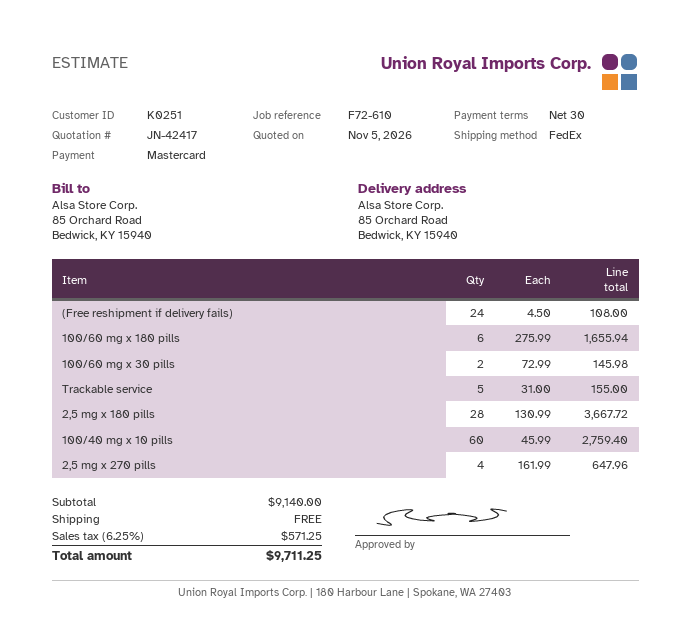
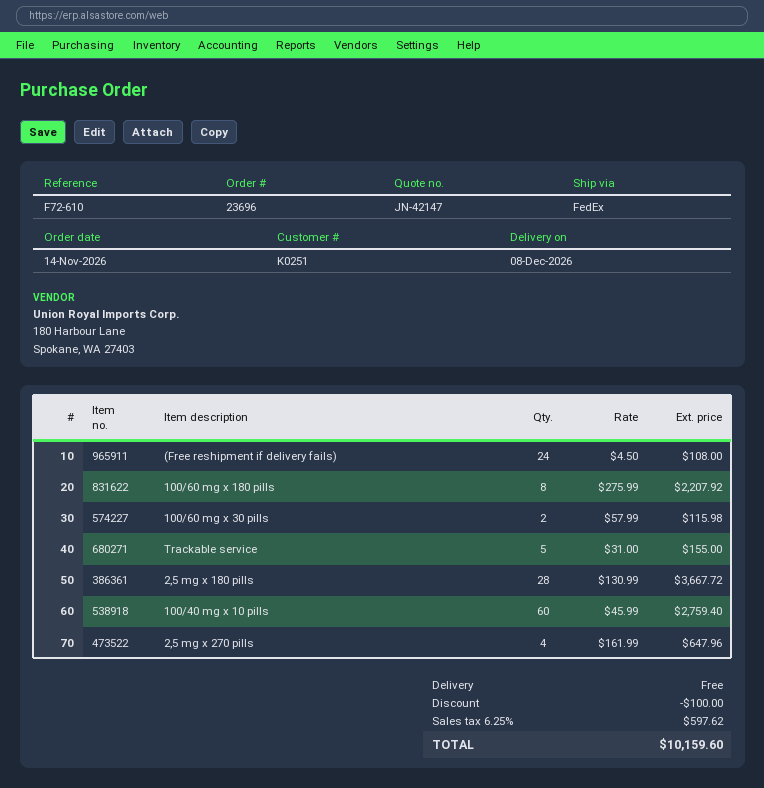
quote number: JN-42417 -> JN-42147
100/60 mg x 180 pills: 6 x 275.99 = 1655.94 -> 8 x 275.99 = 2207.92
100/60 mg x 30 pills: 2 x 72.99 = 145.98 -> 2 x 57.99 = 115.98
discount: none -> 100.00
tax: 6.25% = 571.25 -> 6.25% = 597.62
total: 9711.25 -> 10159.60

